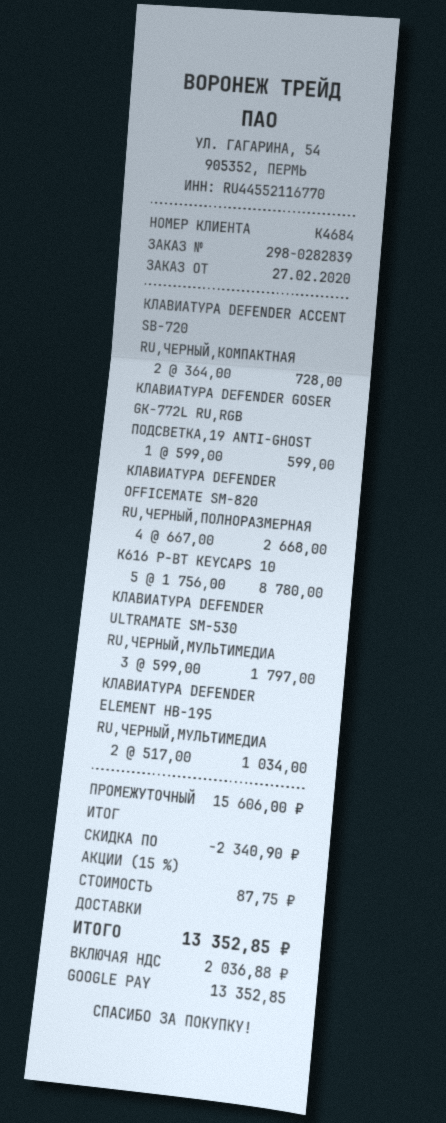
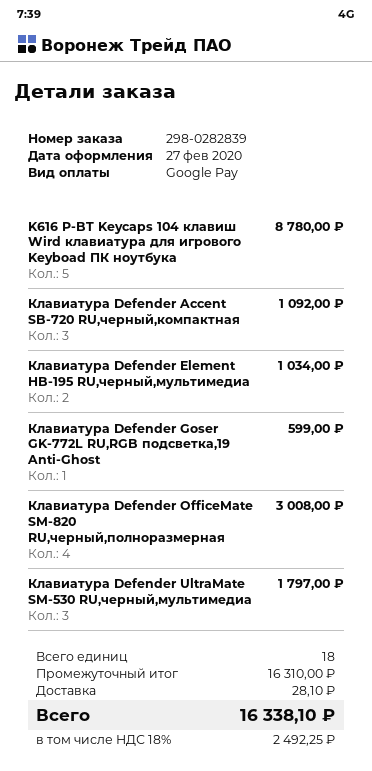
КЛАВИАТУРА DEFENDER ACCENT SB-720 RU,ЧЕРНЫЙ,КОМПАКТНАЯ: 2 for 728.00 -> 3 for 1092.00
КЛАВИАТУРА DEFENDER OFFICEMATE SM-820 RU,ЧЕРНЫЙ,ПОЛНОРАЗМЕРНАЯ: 4 for 2668.00 -> 4 for 3008.00
subtotal: 15606.00 -> 16310.00
discount: 15% = 2340.90 -> none
shipping: 87.75 -> 28.10
tax: 2036.88 -> 2492.25
total: 13352.85 -> 16338.10

